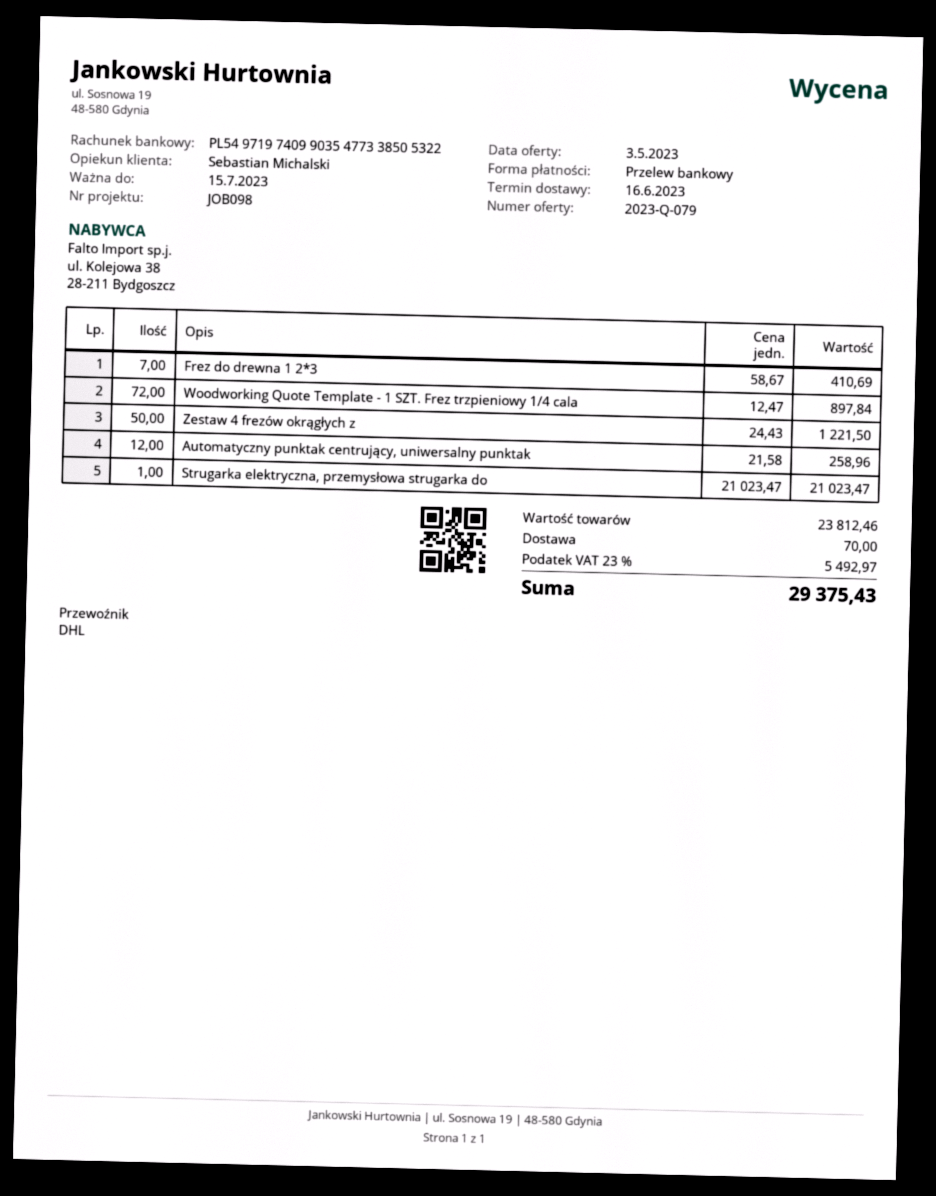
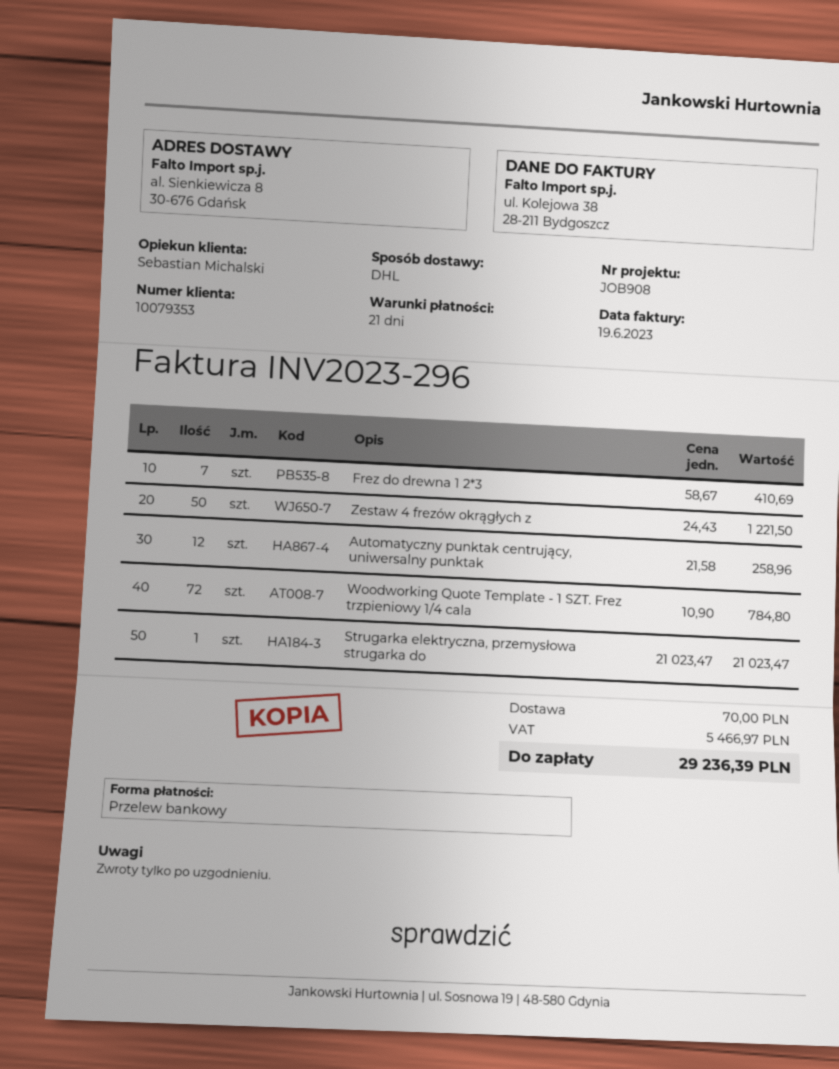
reference: JOB098 -> JOB908
Woodworking Quote Template - 1 SZT. Frez trzpieniowy 1/4 cala: 72 x 12.47 = 897.84 -> 72 x 10.90 = 784.80
tax: 5492.97 -> 5466.97
total: 29375.43 -> 29236.39

